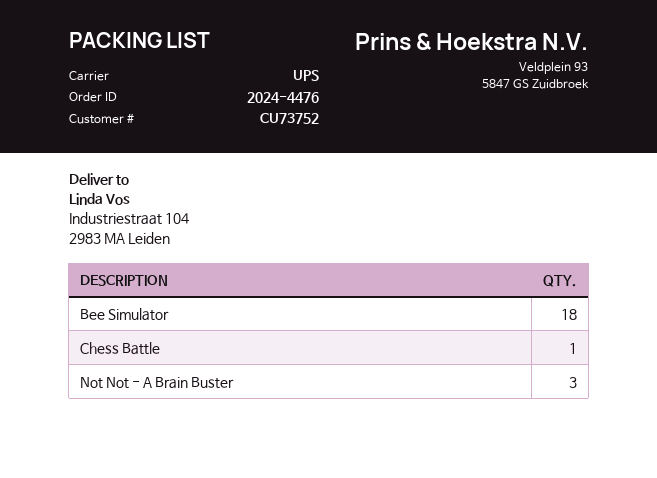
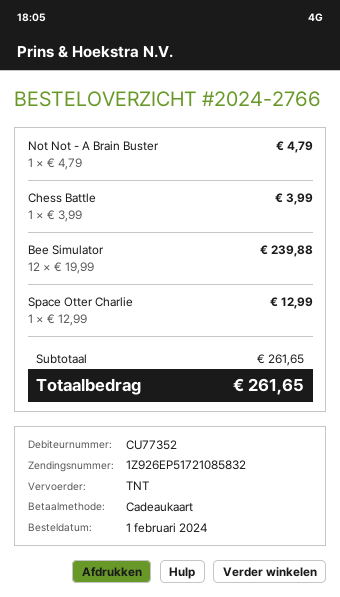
order number: 2024-4476 -> 2024-2766
customer number: CU73752 -> CU77352
shipping method: UPS -> TNT
Bee Simulator: 18 -> 12
Not Not - A Brain Buster: 3 -> 1
Space Otter Charlie: none -> 1

